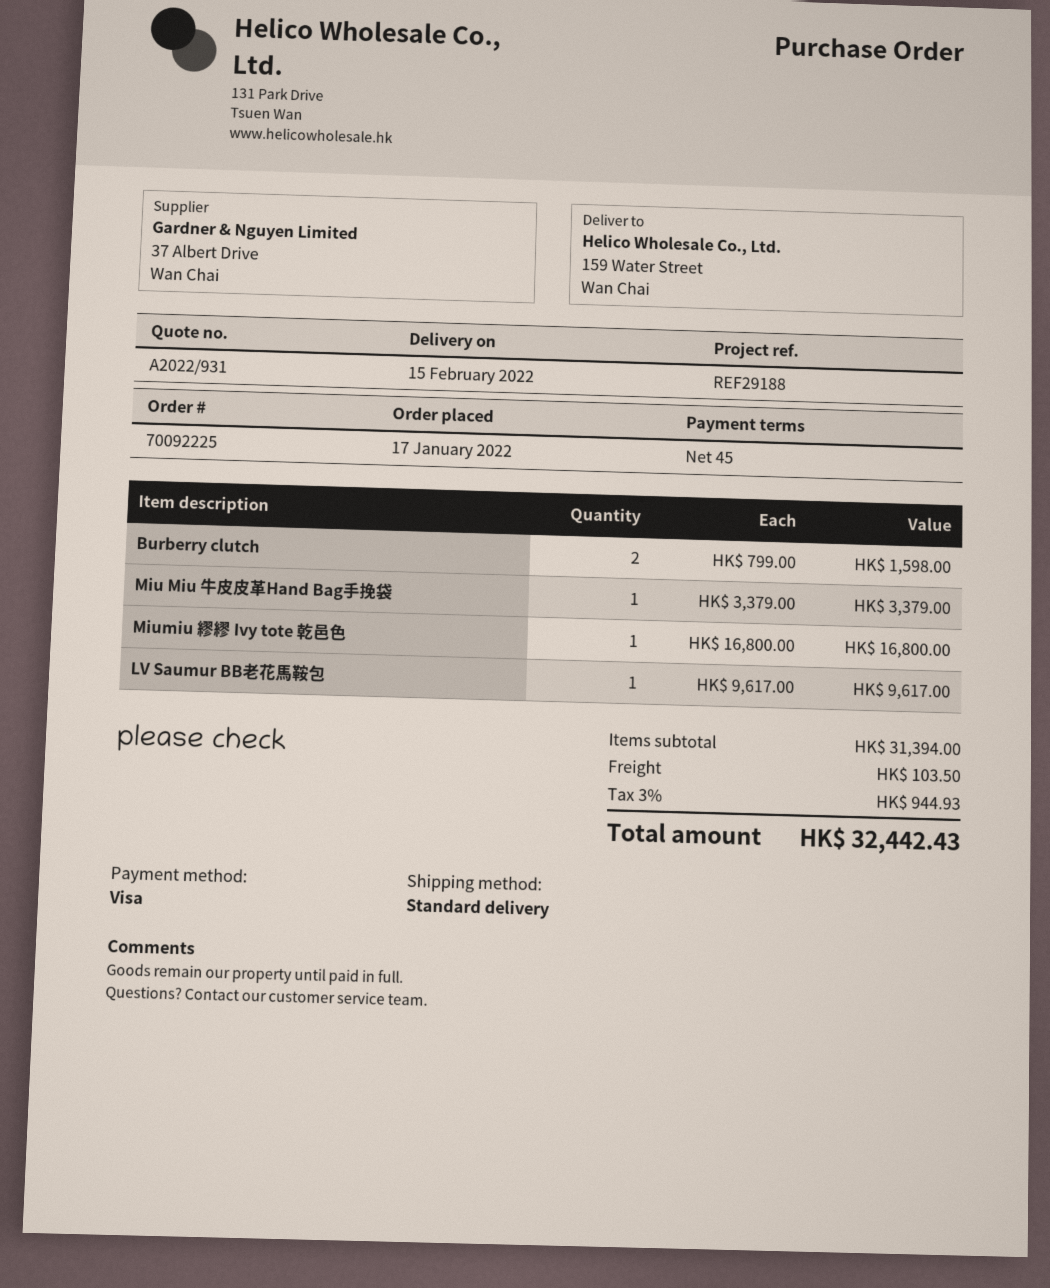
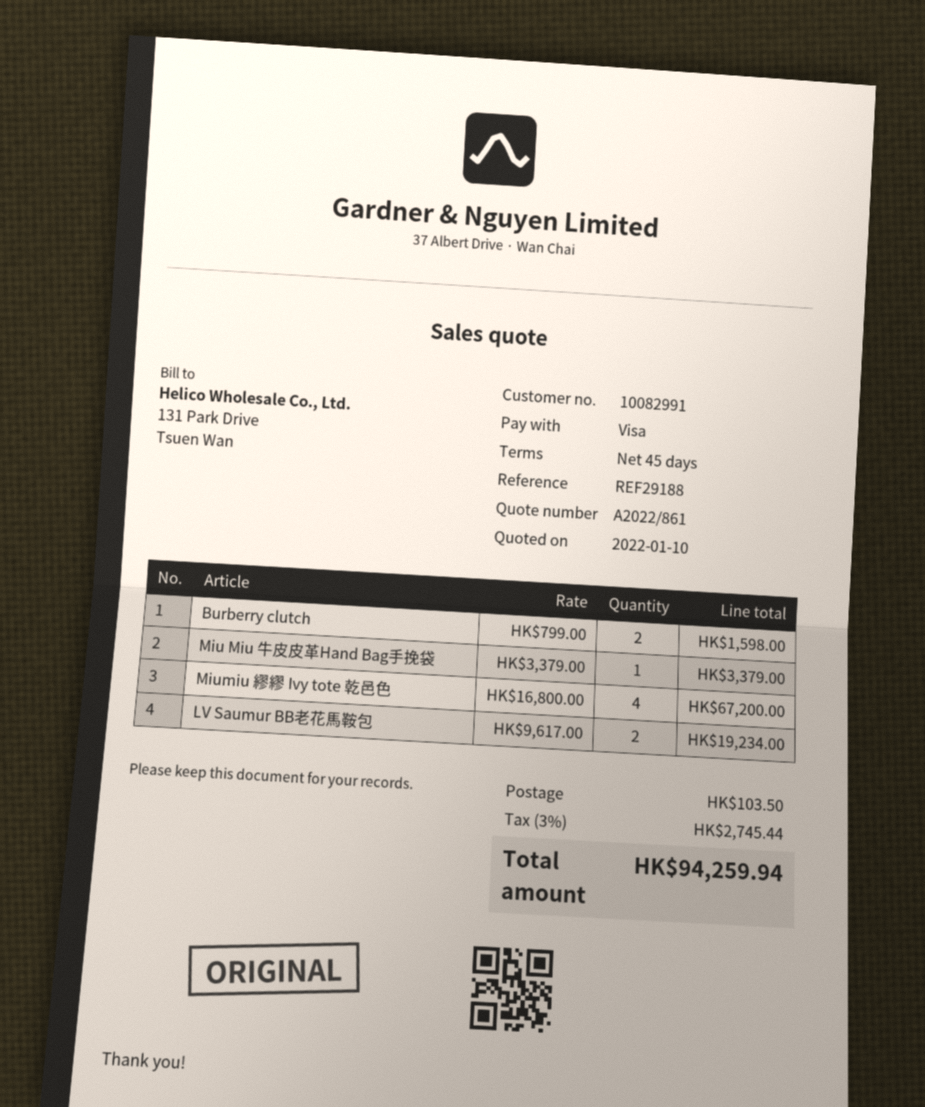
quote number: A2022/931 -> A2022/861
Miumiu 繆繆 Ivy tote 乾邑色: 1 x 16800.00 = 16800.00 -> 4 x 16800.00 = 67200.00
LV Saumur BB老花馬鞍包: 1 x 9617.00 = 9617.00 -> 2 x 9617.00 = 19234.00
tax: 3% = 944.93 -> 3% = 2745.44
total: 32442.43 -> 94259.94

